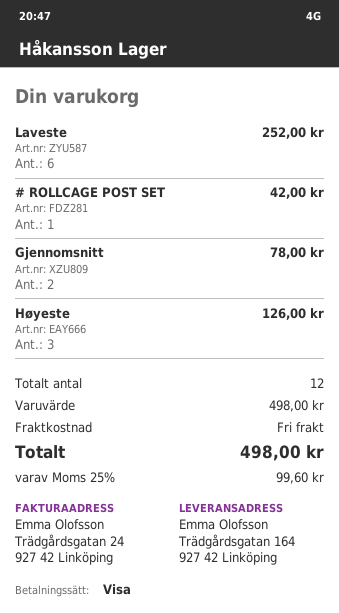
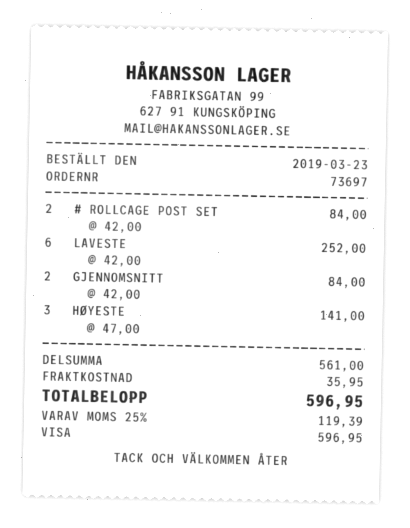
# ROLLCAGE POST SET: 1 for 42.00 -> 2 for 84.00
Gjennomsnitt: 2 for 78.00 -> 2 for 84.00
Høyeste: 3 for 126.00 -> 3 for 141.00
subtotal: 498.00 -> 561.00
shipping: 0.00 -> 35.95
tax: 25% = 99.60 -> 25% = 119.39
total: 498.00 -> 596.95

